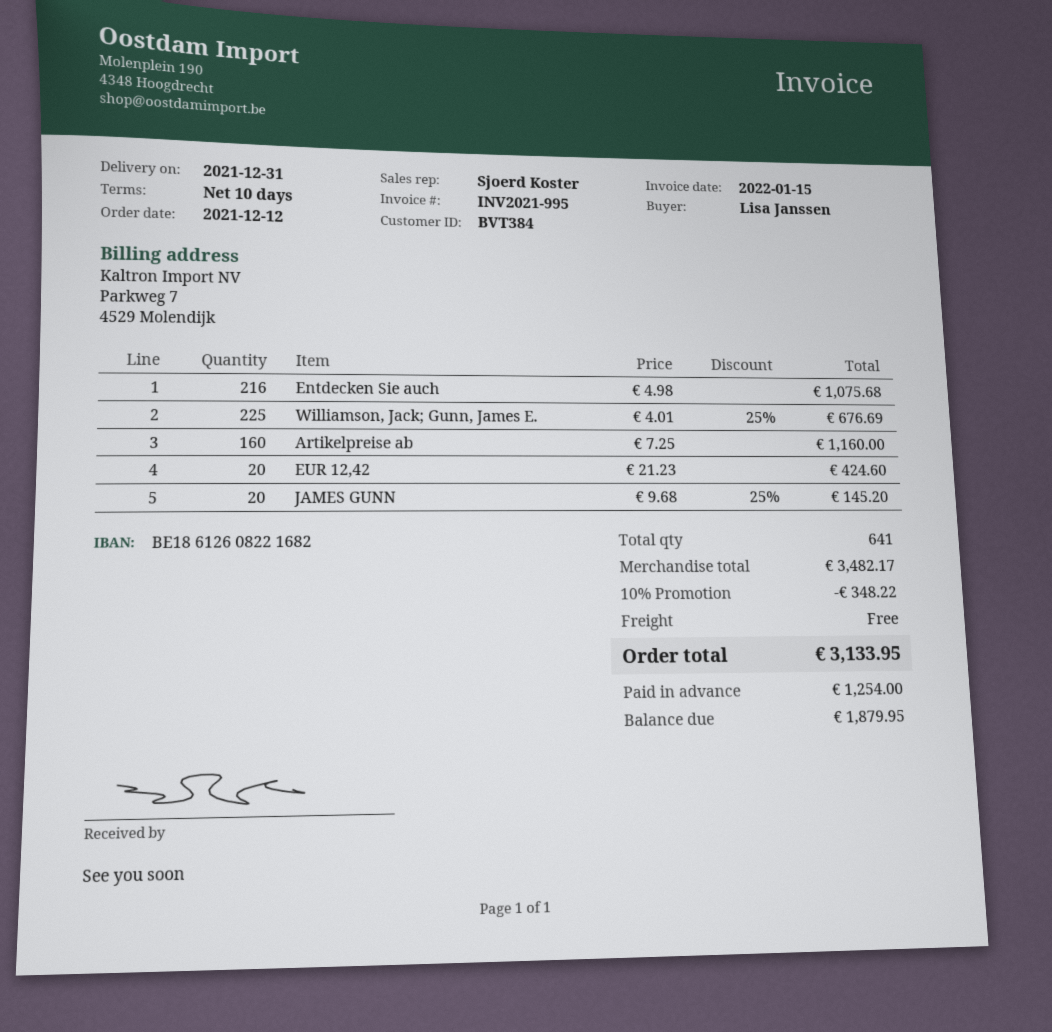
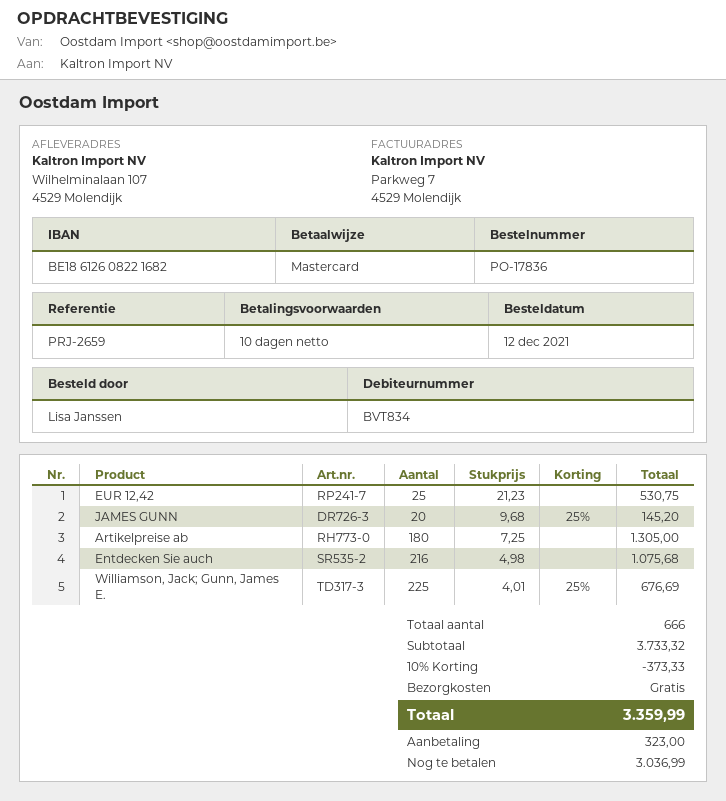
customer number: BVT384 -> BVT834
Artikelpreise ab: 160 x 7.25 = 1160.00 -> 180 x 7.25 = 1305.00
EUR 12,42: 20 x 21.23 = 424.60 -> 25 x 21.23 = 530.75
total quantity: 641 -> 666
subtotal: 3482.17 -> 3733.32
discount: 10% = 348.22 -> 10% = 373.33
total: 3133.95 -> 3359.99
deposit: 1254.00 -> 323.00
balance: 1879.95 -> 3036.99

